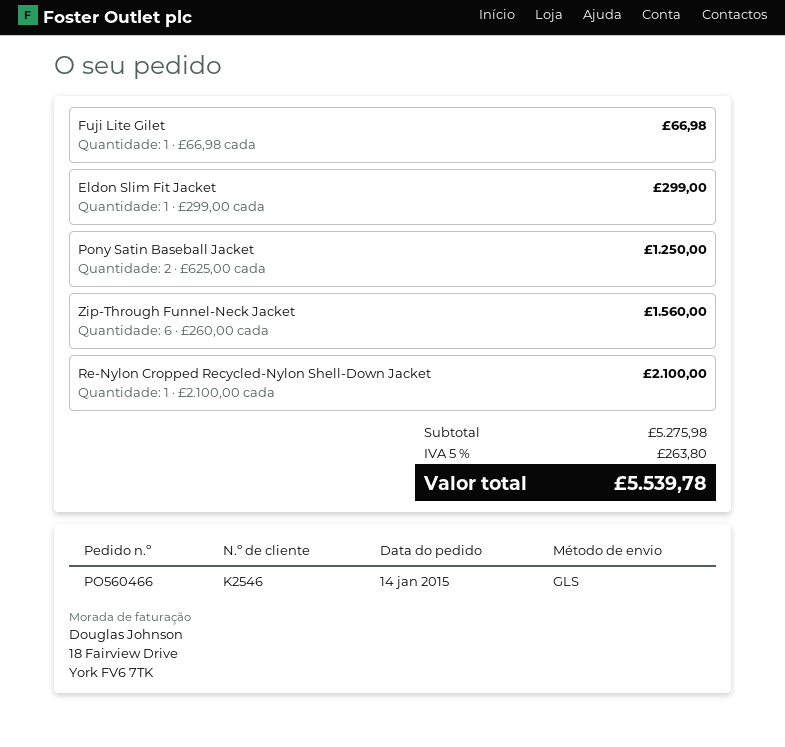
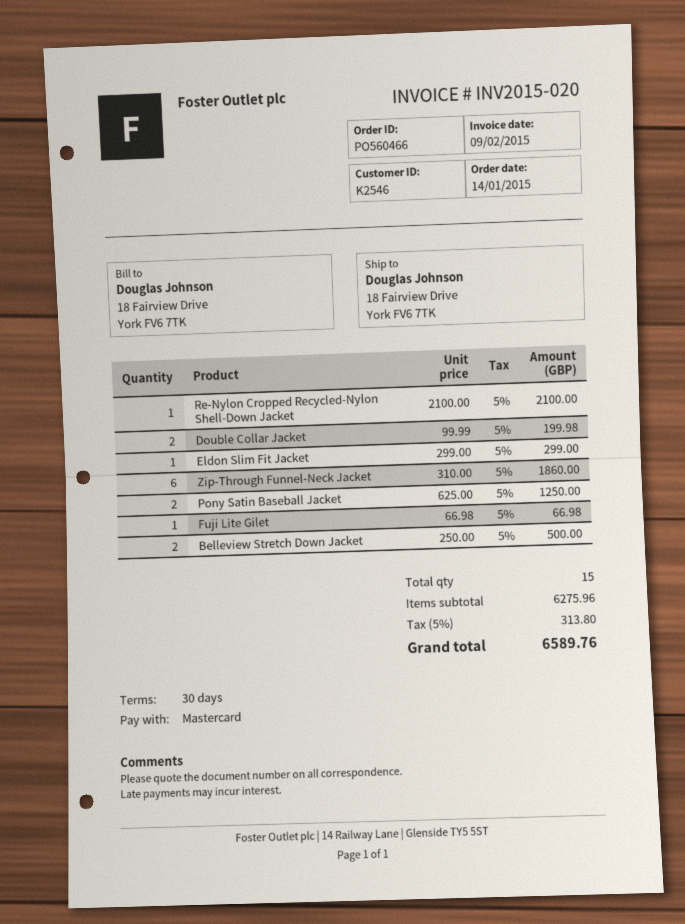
Zip-Through Funnel-Neck Jacket: 6 x 260.00 = 1560.00 -> 6 x 310.00 = 1860.00
Double Collar Jacket: none -> 2 x 99.99 = 199.98
Belleview Stretch Down Jacket: none -> 2 x 250.00 = 500.00
subtotal: 5275.98 -> 6275.96
tax: 5% = 263.80 -> 5% = 313.80
total: 5539.78 -> 6589.76

